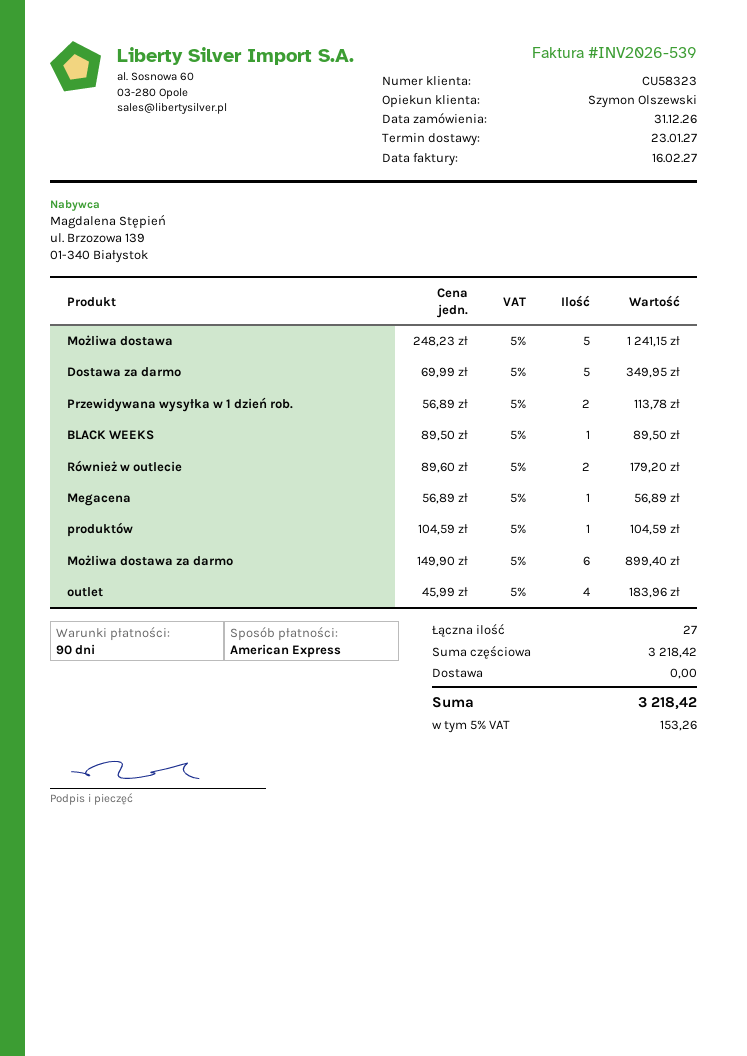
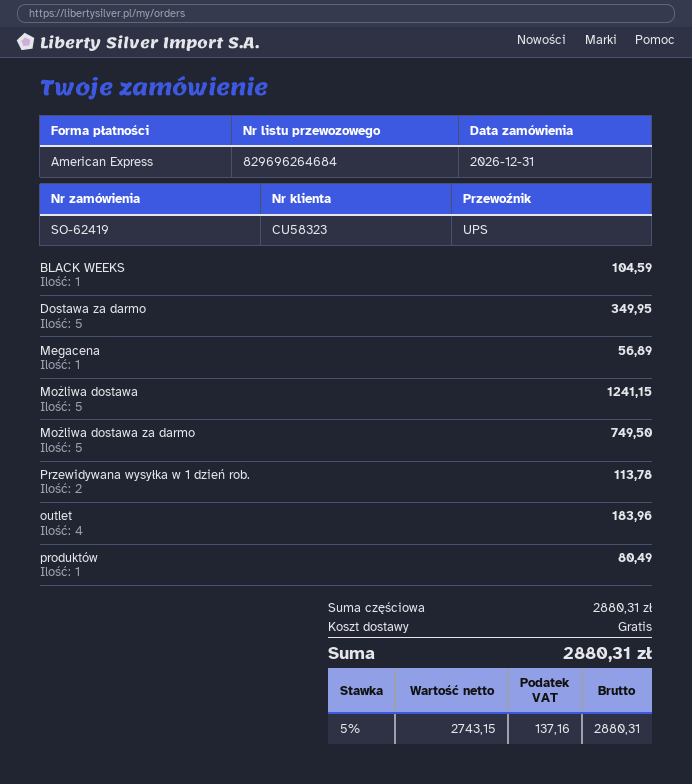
BLACK WEEKS: 1 for 89.50 -> 1 for 104.59
Również w outlecie: 2 for 179.20 -> none
produktów: 1 for 104.59 -> 1 for 80.49
Możliwa dostawa za darmo: 6 for 899.40 -> 5 for 749.50
subtotal: 3218.42 -> 2880.31
tax: 5% = 153.26 -> 5% = 137.16
total: 3218.42 -> 2880.31

